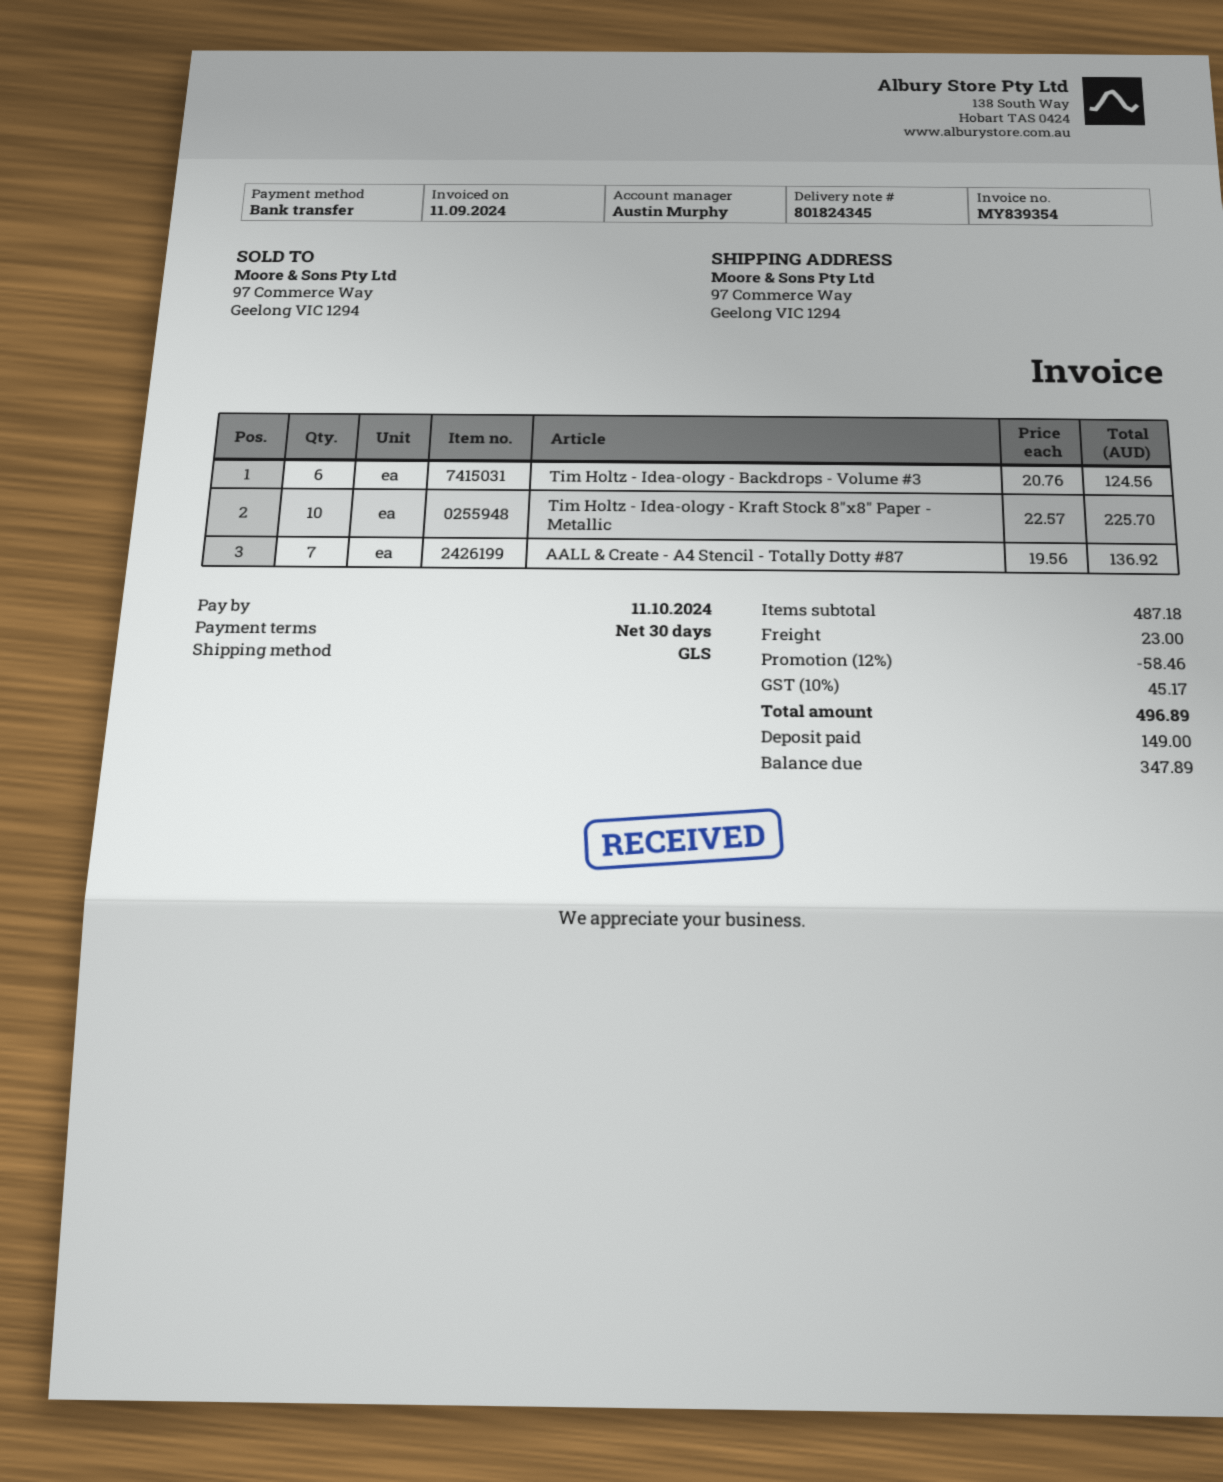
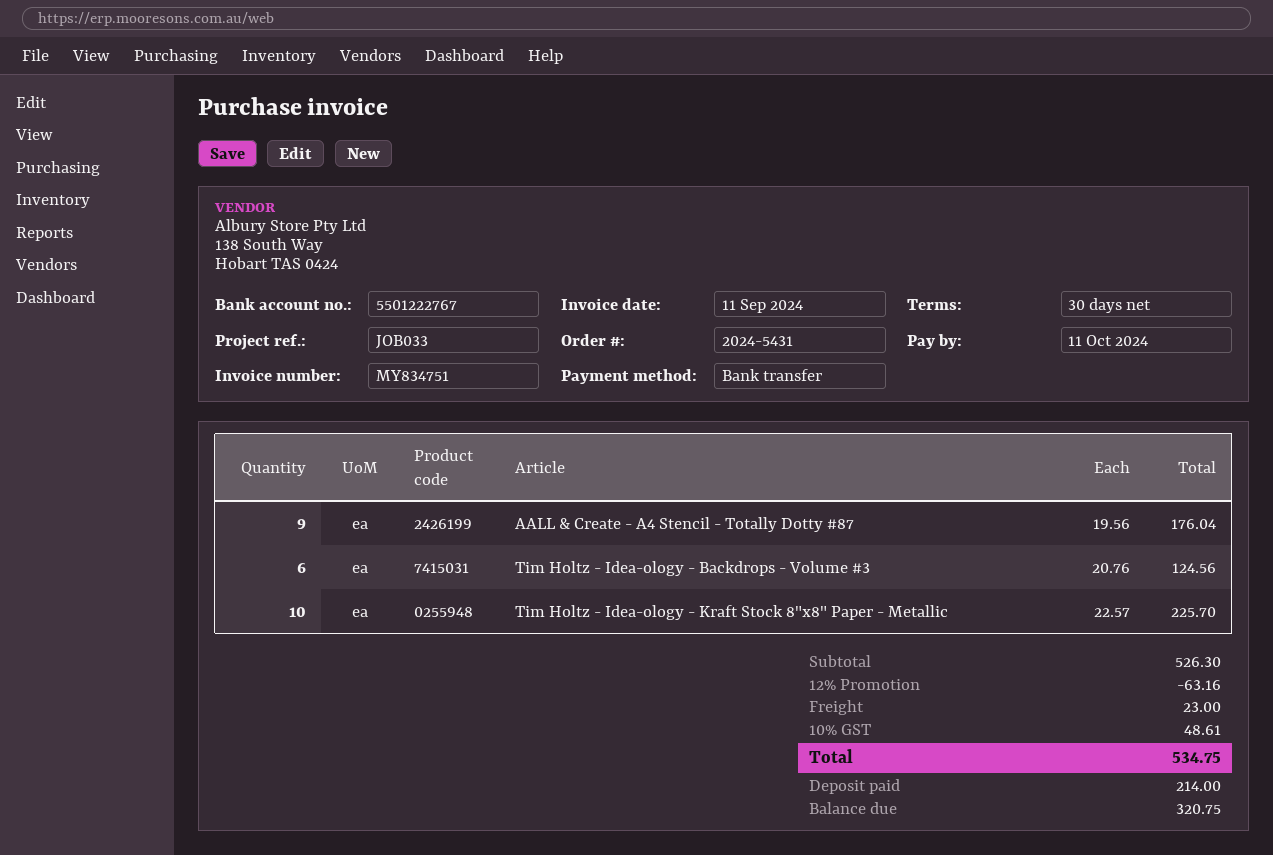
invoice number: MY839354 -> MY834751
AALL & Create - A4 Stencil - Totally Dotty #87: 7 x 19.56 = 136.92 -> 9 x 19.56 = 176.04
subtotal: 487.18 -> 526.30
discount: 12% = 58.46 -> 12% = 63.16
tax: 10% = 45.17 -> 10% = 48.61
total: 496.89 -> 534.75
deposit: 149.00 -> 214.00
balance: 347.89 -> 320.75

